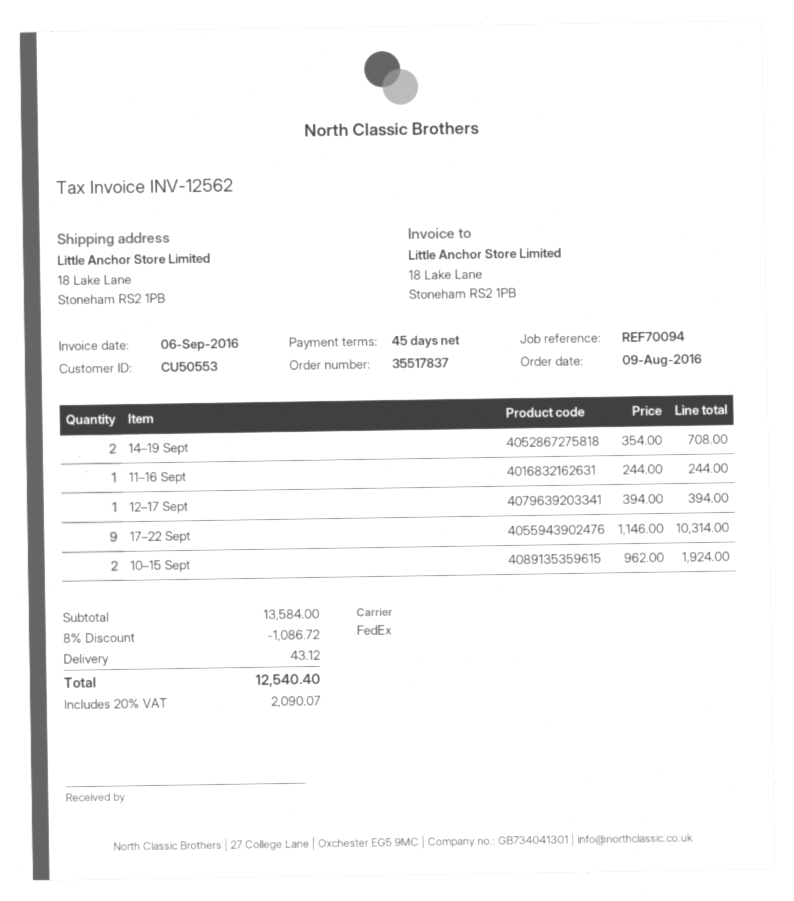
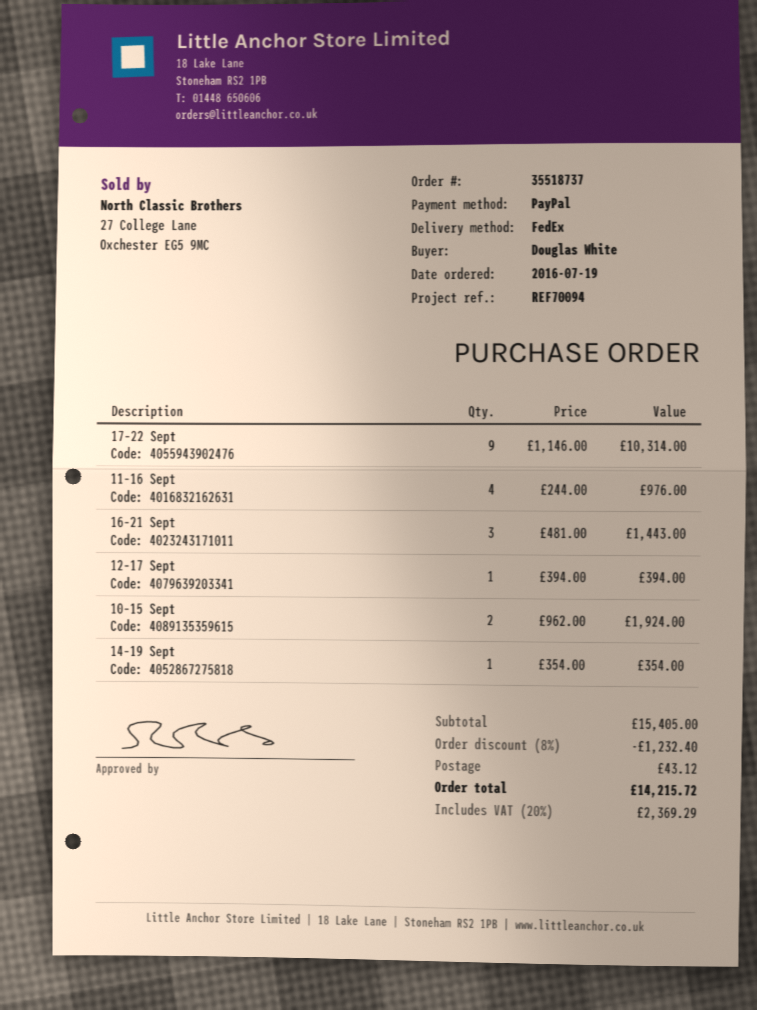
order number: 35517837 -> 35518737
order date: 2016-08-09 -> 2016-07-19
14–19 Sept: 2 x 354.00 = 708.00 -> 1 x 354.00 = 354.00
11–16 Sept: 1 x 244.00 = 244.00 -> 4 x 244.00 = 976.00
16–21 Sept: none -> 3 x 481.00 = 1443.00
subtotal: 13584.00 -> 15405.00
discount: 8% = 1086.72 -> 8% = 1232.40
tax: 20% = 2090.07 -> 20% = 2369.29
total: 12540.40 -> 14215.72

